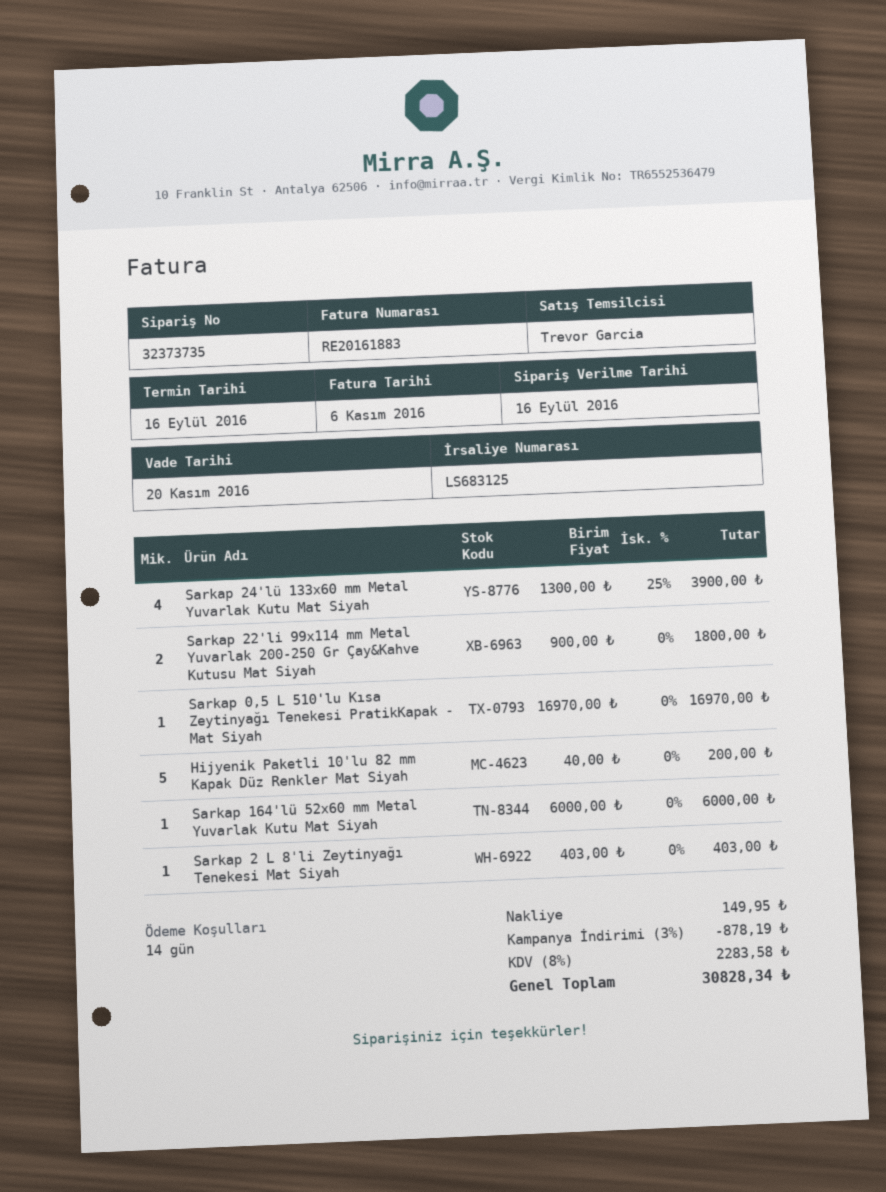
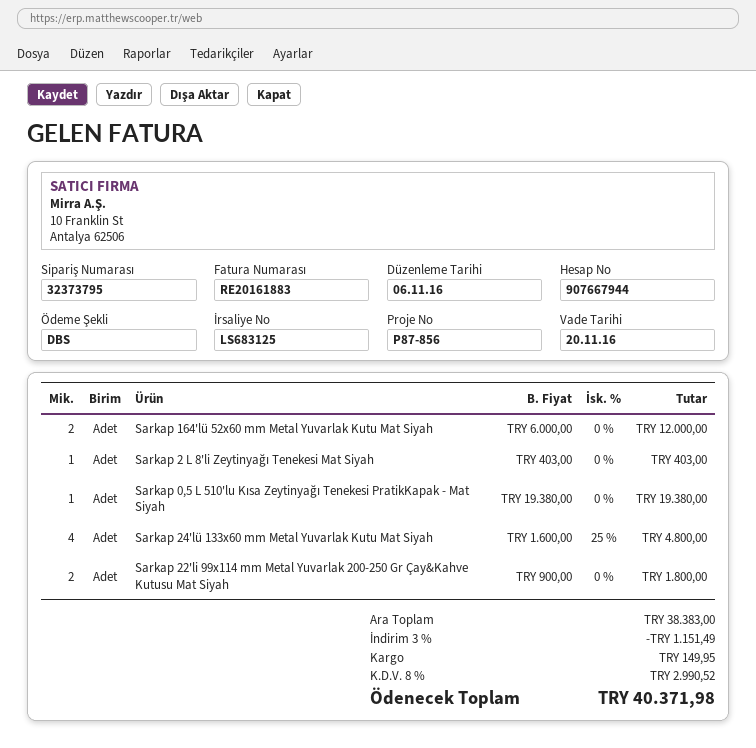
order number: 32373735 -> 32373795
Sarkap 24'lü 133x60 mm Metal Yuvarlak Kutu Mat Siyah: 4 x 1300.00 - 25% = 3900.00 -> 4 x 1600.00 - 25% = 4800.00
Sarkap 0,5 L 510'lu Kısa Zeytinyağı Tenekesi PratikKapak - Mat Siyah: 1 x 16970.00 = 16970.00 -> 1 x 19380.00 = 19380.00
Hijyenik Paketli 10'lu 82 mm Kapak Düz Renkler Mat Siyah: 5 x 40.00 = 200.00 -> none
Sarkap 164'lü 52x60 mm Metal Yuvarlak Kutu Mat Siyah: 1 x 6000.00 = 6000.00 -> 2 x 6000.00 = 12000.00
discount: 3% = 878.19 -> 3% = 1151.49
tax: 8% = 2283.58 -> 8% = 2990.52
total: 30828.34 -> 40371.98

